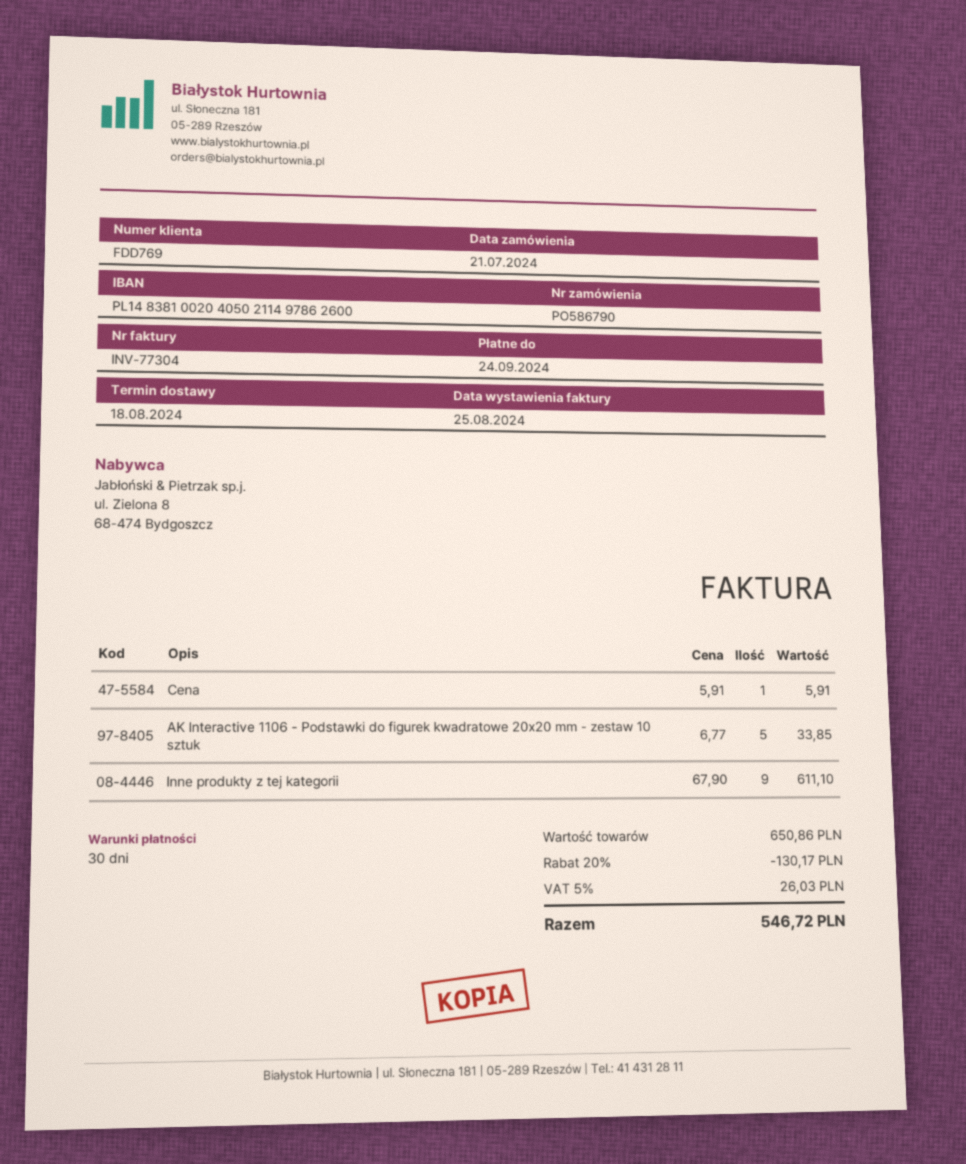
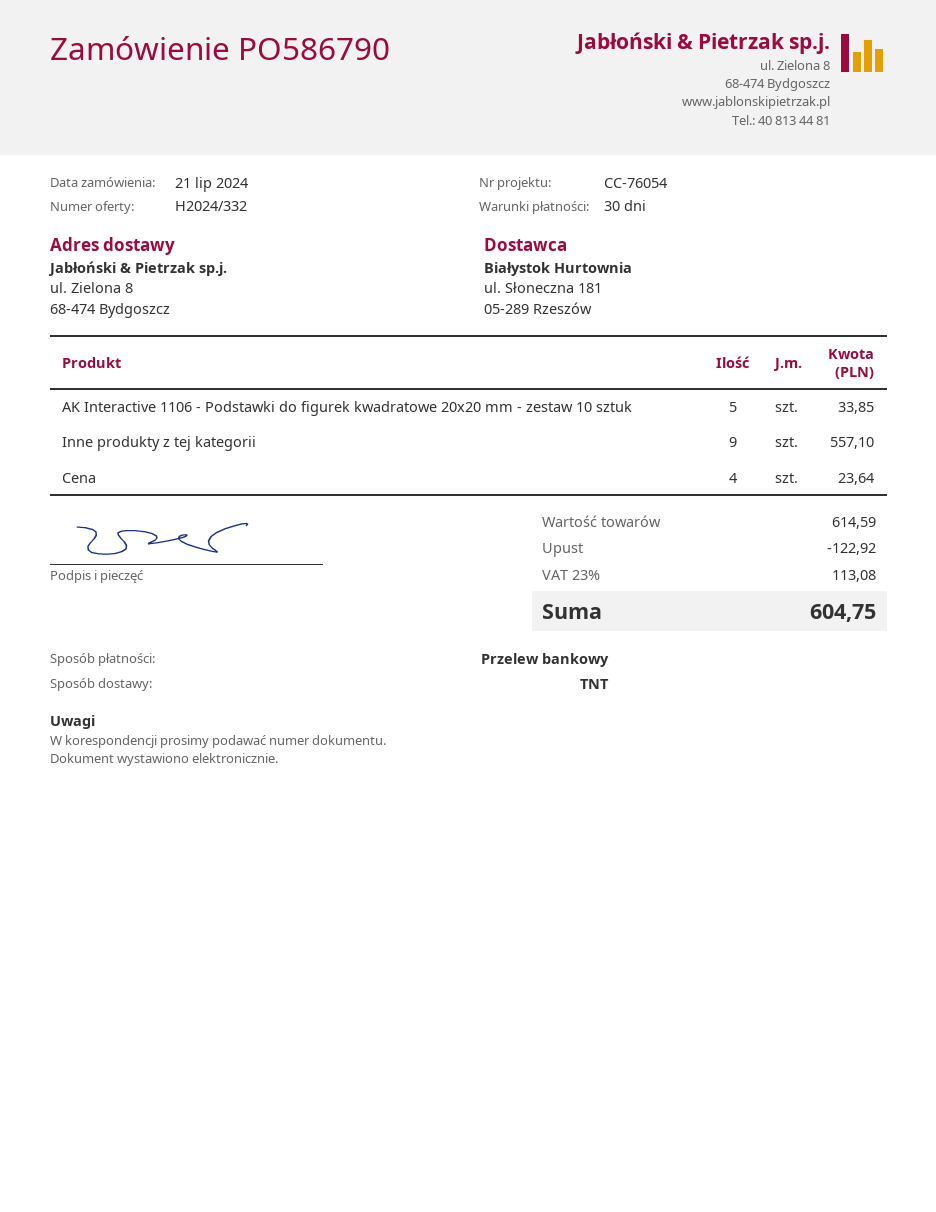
Cena: 1 for 5.91 -> 4 for 23.64
Inne produkty z tej kategorii: 9 for 611.10 -> 9 for 557.10
subtotal: 650.86 -> 614.59
discount: 130.17 -> 122.92
tax: 5% = 26.03 -> 23% = 113.08
total: 546.72 -> 604.75

